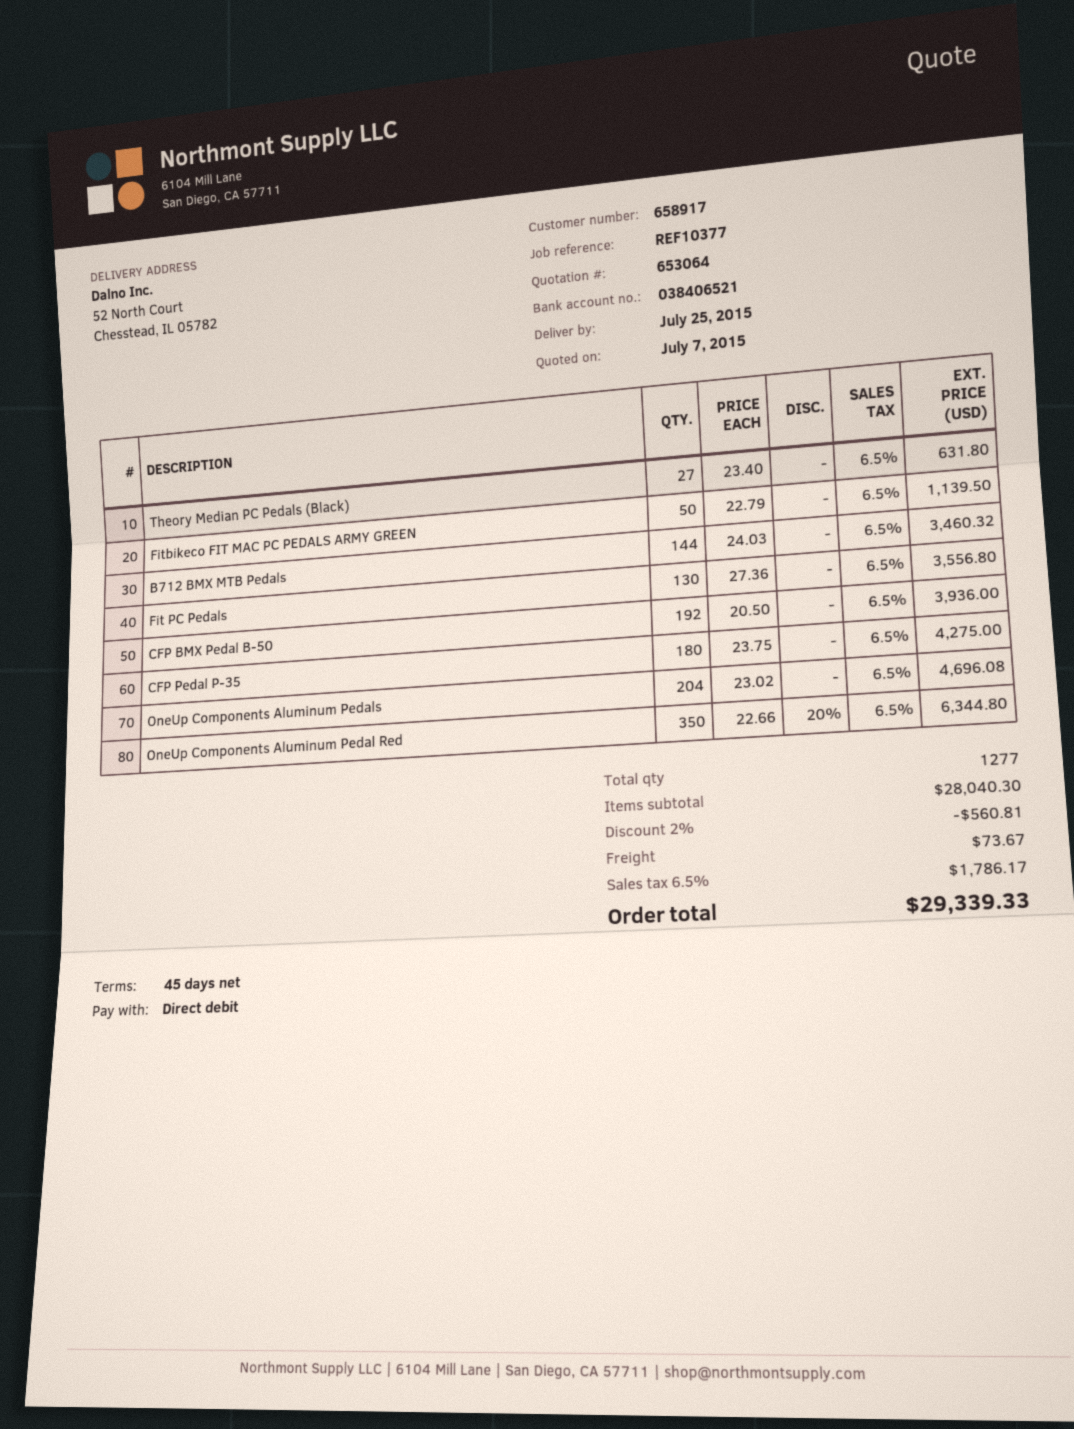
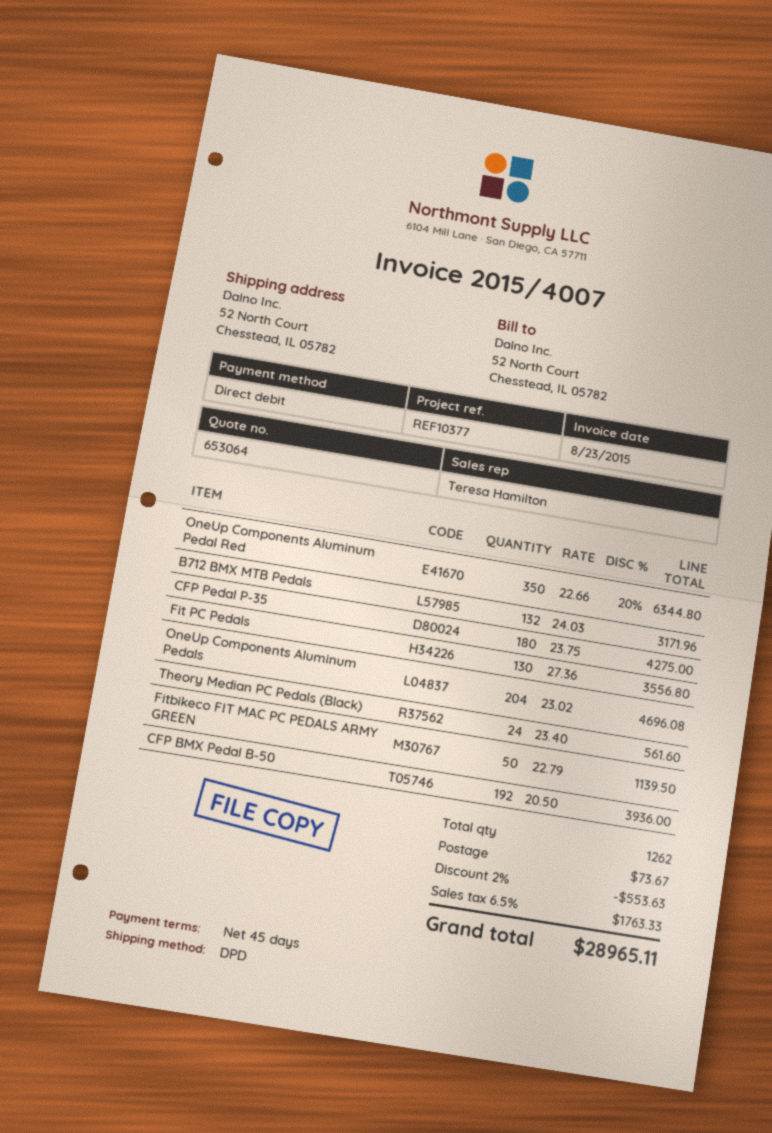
Theory Median PC Pedals (Black): 27 x 23.40 = 631.80 -> 24 x 23.40 = 561.60
B712 BMX MTB Pedals: 144 x 24.03 = 3460.32 -> 132 x 24.03 = 3171.96
total quantity: 1277 -> 1262
discount: 2% = 560.81 -> 2% = 553.63
tax: 6.5% = 1786.17 -> 6.5% = 1763.33
total: 29339.33 -> 28965.11

